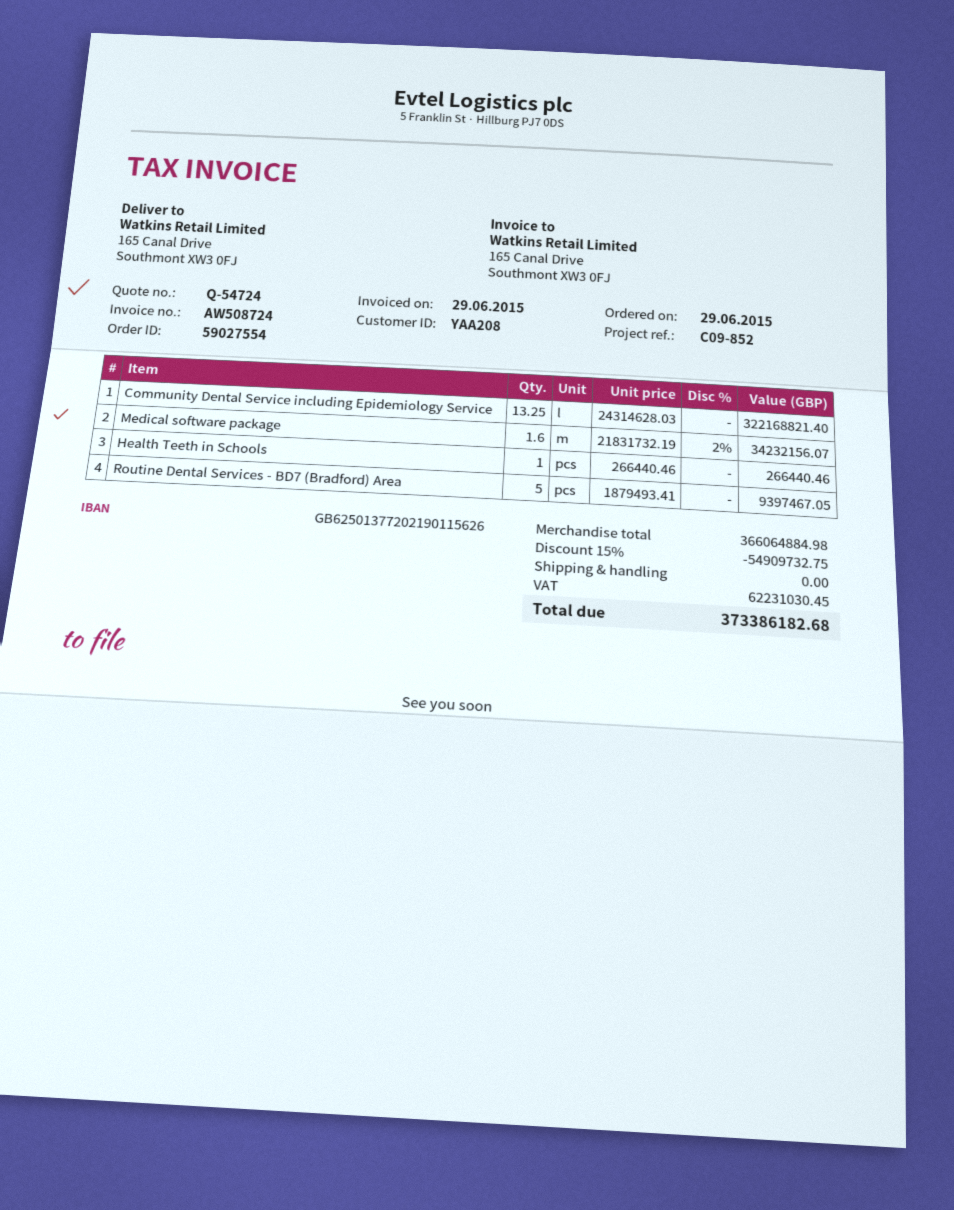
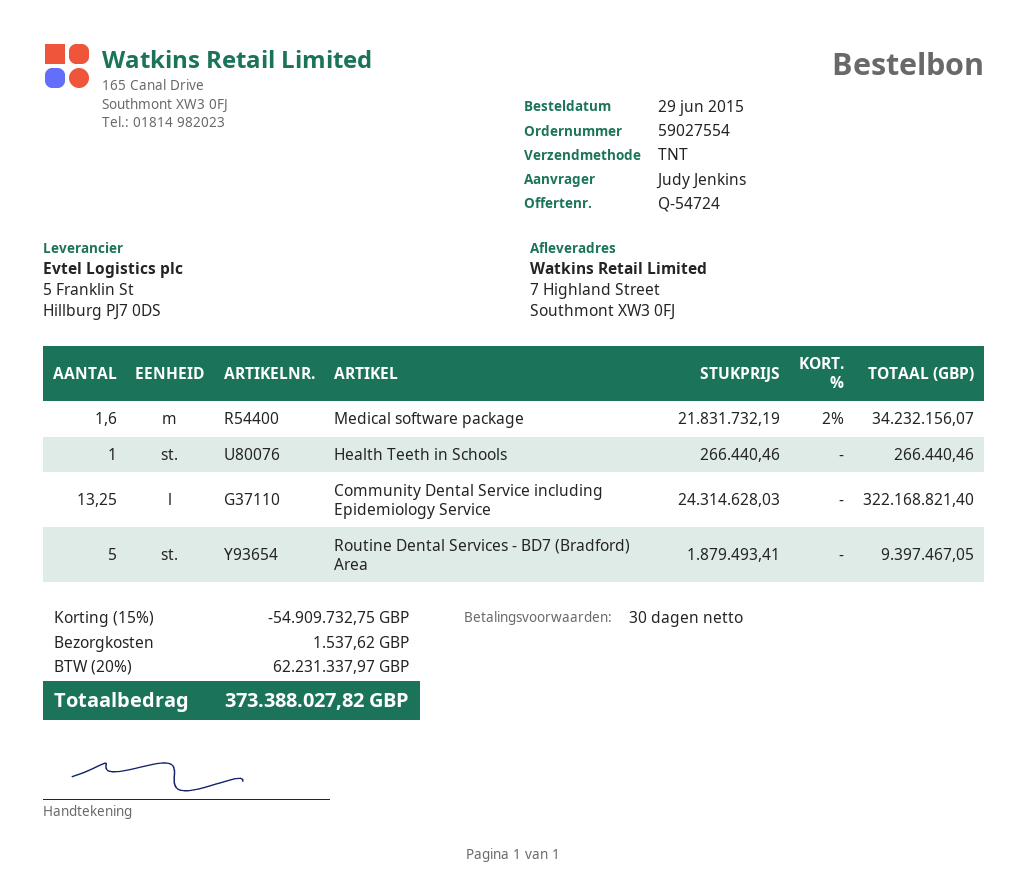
ship to: 165 Canal Drive, Southmont XW3 0FJ -> 7 Highland Street, Southmont XW3 0FJ
shipping: 0.00 -> 1537.62
tax: 62231030.45 -> 62231337.97
total: 373386182.68 -> 373388027.82

